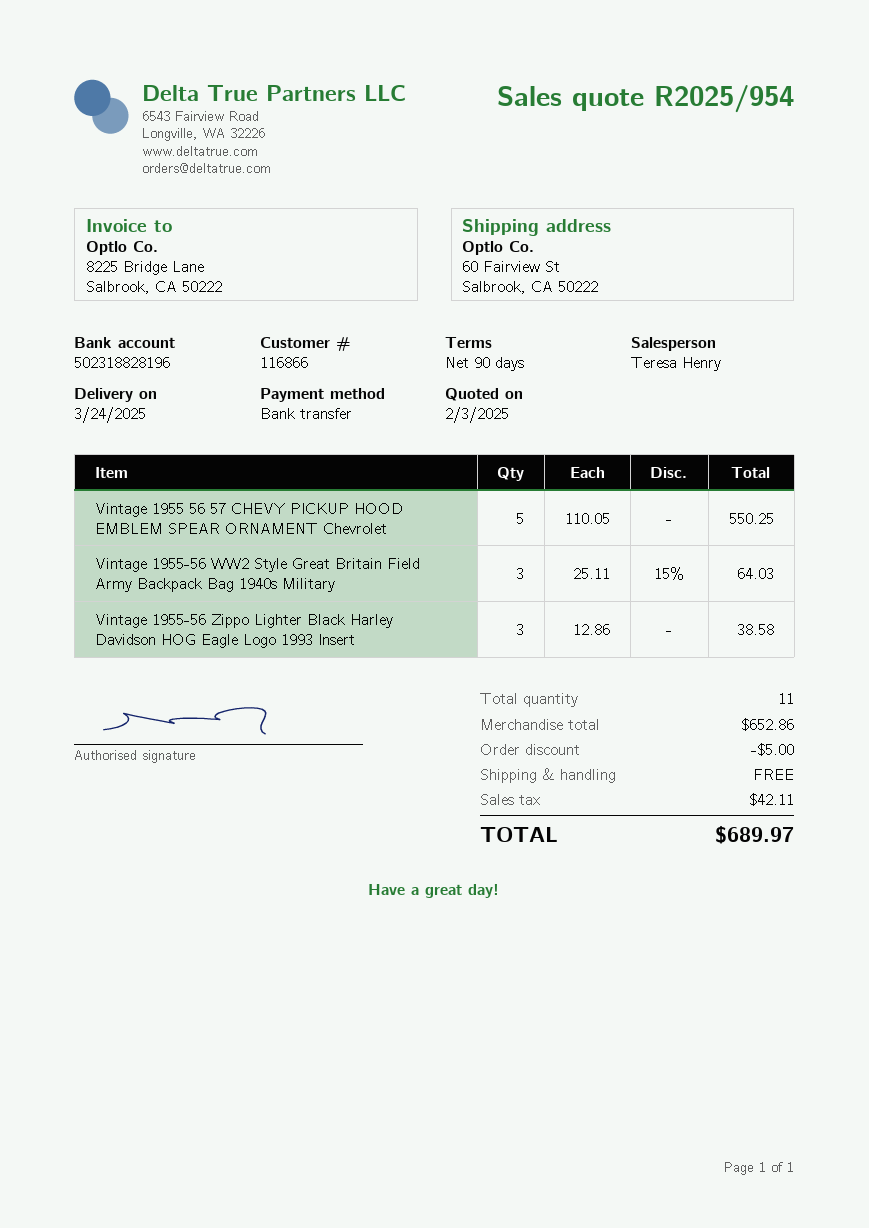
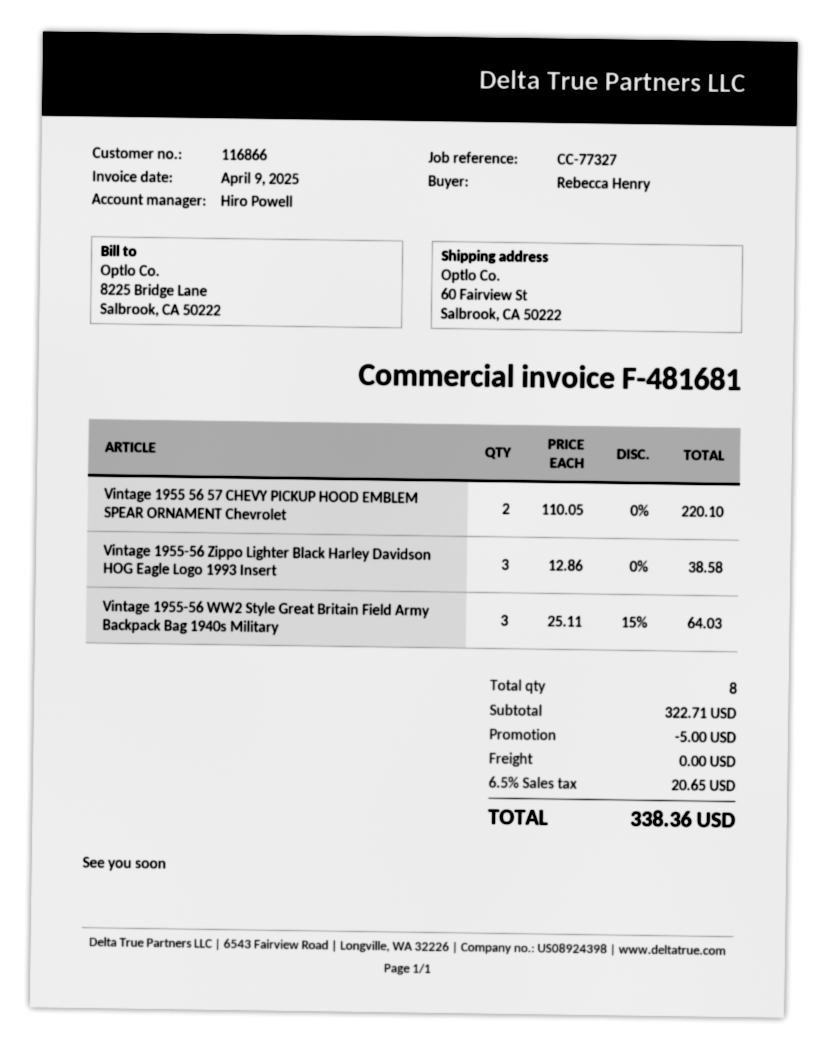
sales rep: Teresa Henry -> Hiro Powell
Vintage 1955 56 57 CHEVY PICKUP HOOD EMBLEM SPEAR ORNAMENT Chevrolet: 5 x 110.05 = 550.25 -> 2 x 110.05 = 220.10
total quantity: 11 -> 8
subtotal: 652.86 -> 322.71
tax: 42.11 -> 20.65
total: 689.97 -> 338.36

